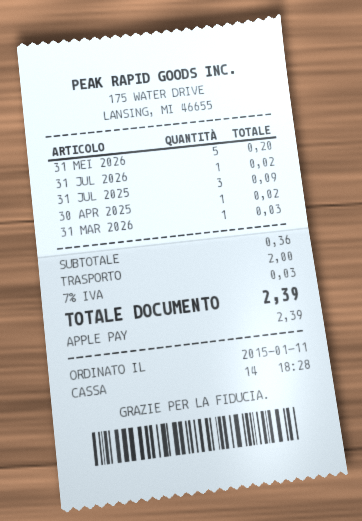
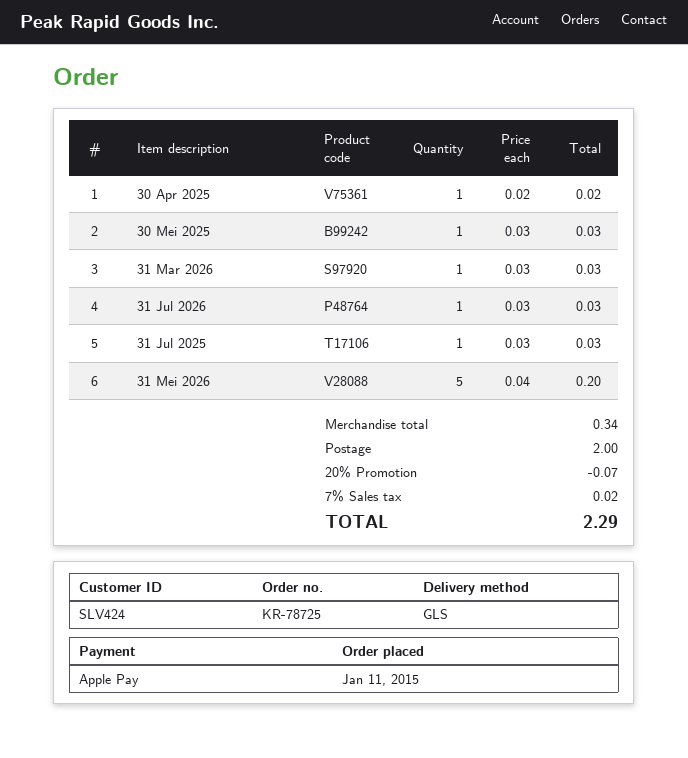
31 JUL 2026: 1 for 0.02 -> 1 for 0.03
31 JUL 2025: 3 for 0.09 -> 1 for 0.03
30 Mei 2025: none -> 1 for 0.03
subtotal: 0.36 -> 0.34
discount: none -> 20% = 0.07
tax: 7% = 0.03 -> 7% = 0.02
total: 2.39 -> 2.29

